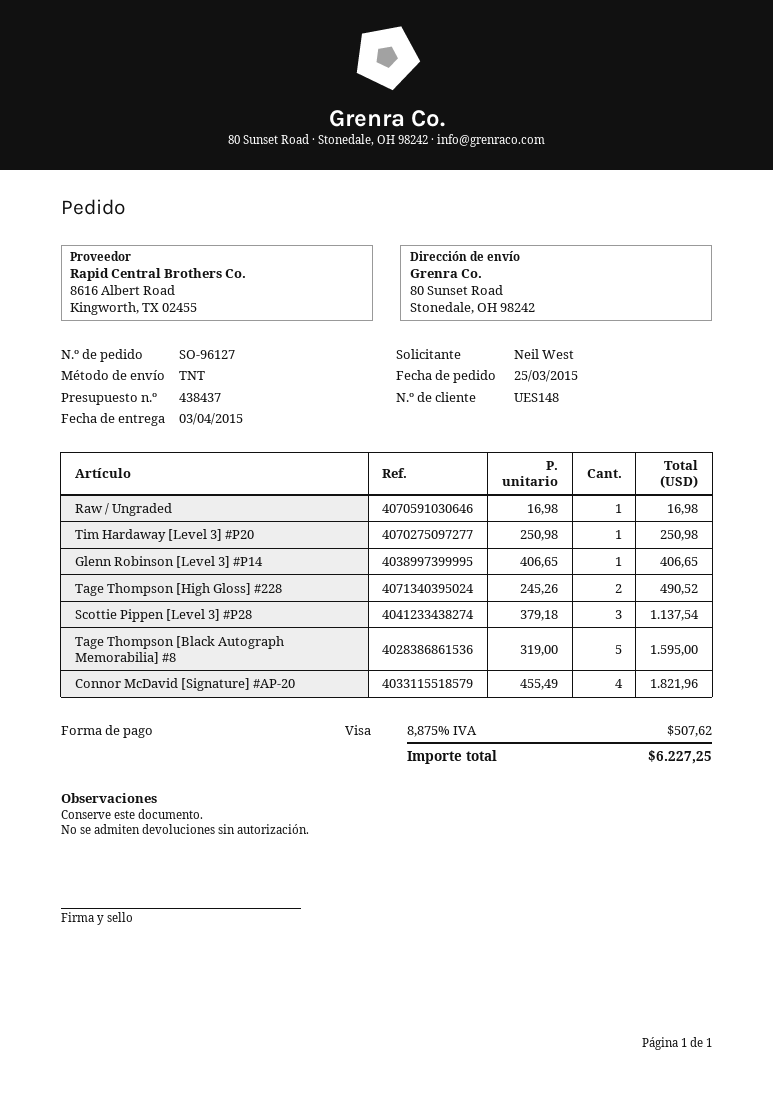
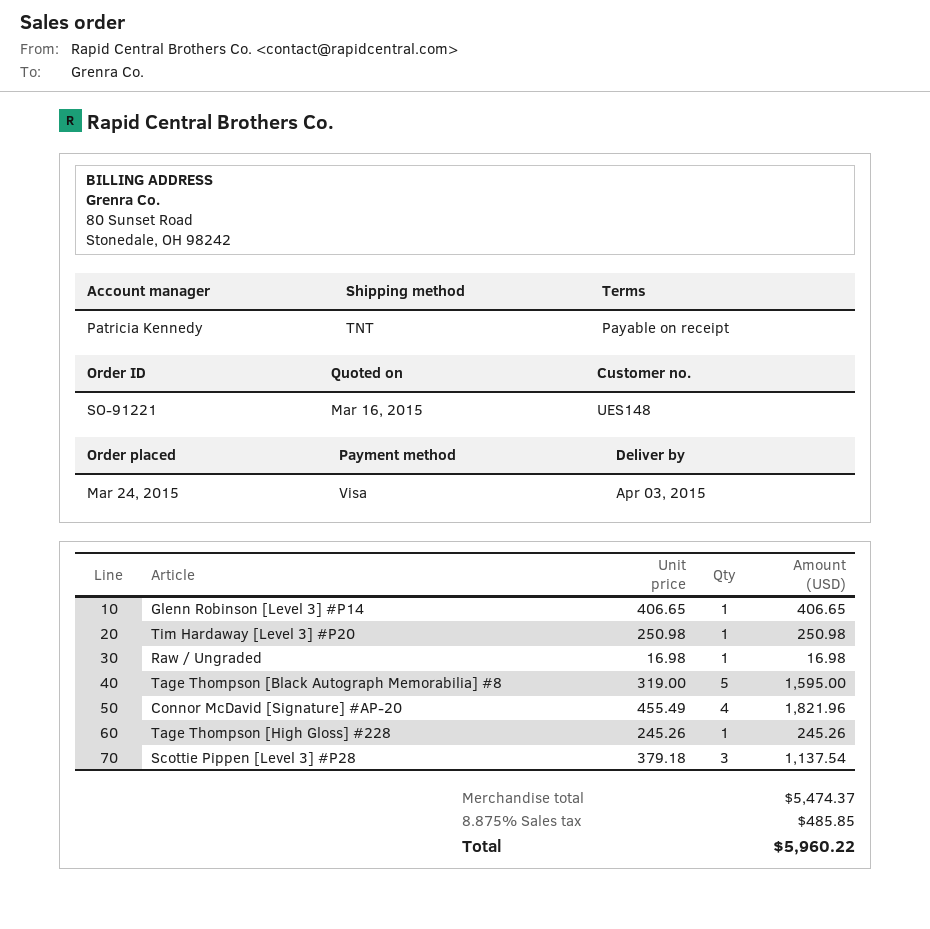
order number: SO-96127 -> SO-91221
order date: 2015-03-25 -> 2015-03-24
Tage Thompson [High Gloss] #228: 2 x 245.26 = 490.52 -> 1 x 245.26 = 245.26
tax: 8.875% = 507.62 -> 8.875% = 485.85
total: 6227.25 -> 5960.22

